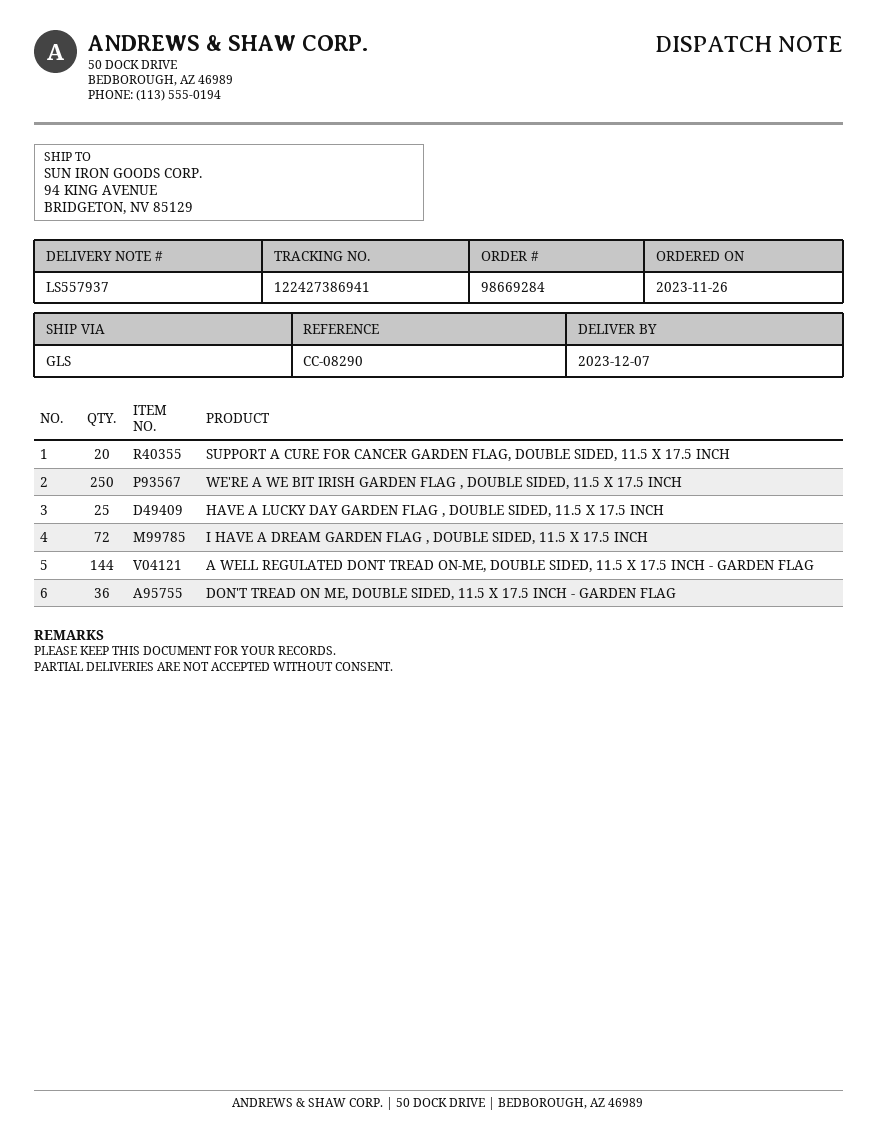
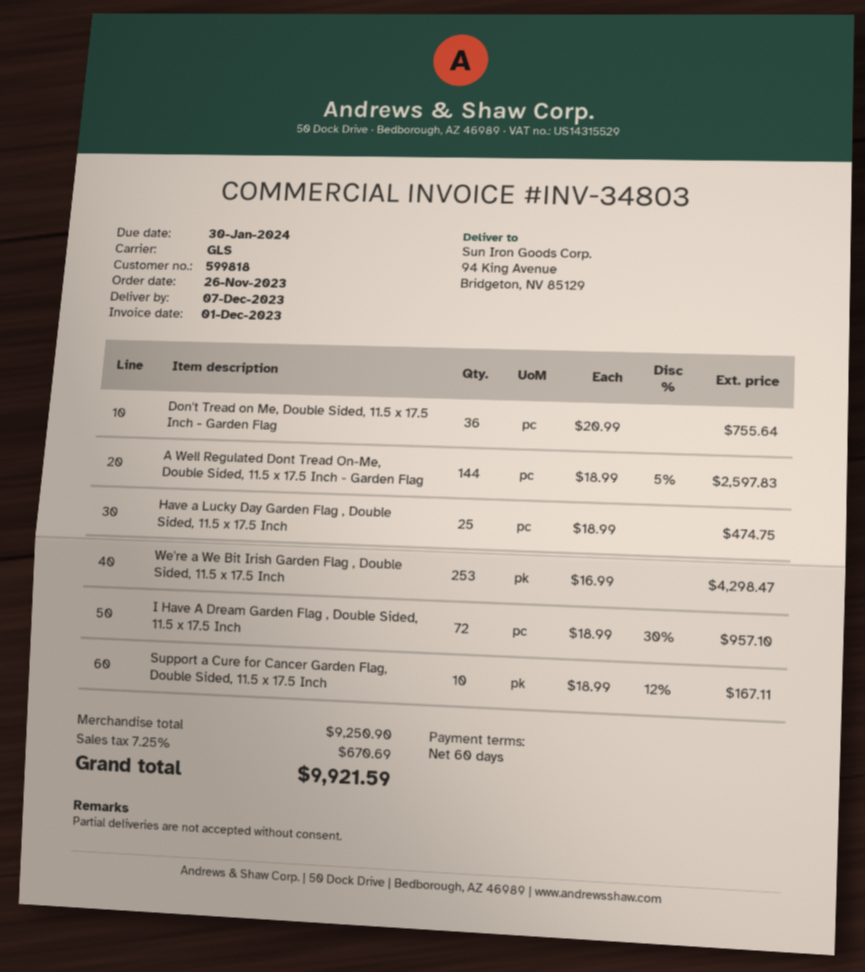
SUPPORT A CURE FOR CANCER GARDEN FLAG, DOUBLE SIDED, 11.5 X 17.5 INCH: 20 -> 10
WE'RE A WE BIT IRISH GARDEN FLAG , DOUBLE SIDED, 11.5 X 17.5 INCH: 250 -> 253

